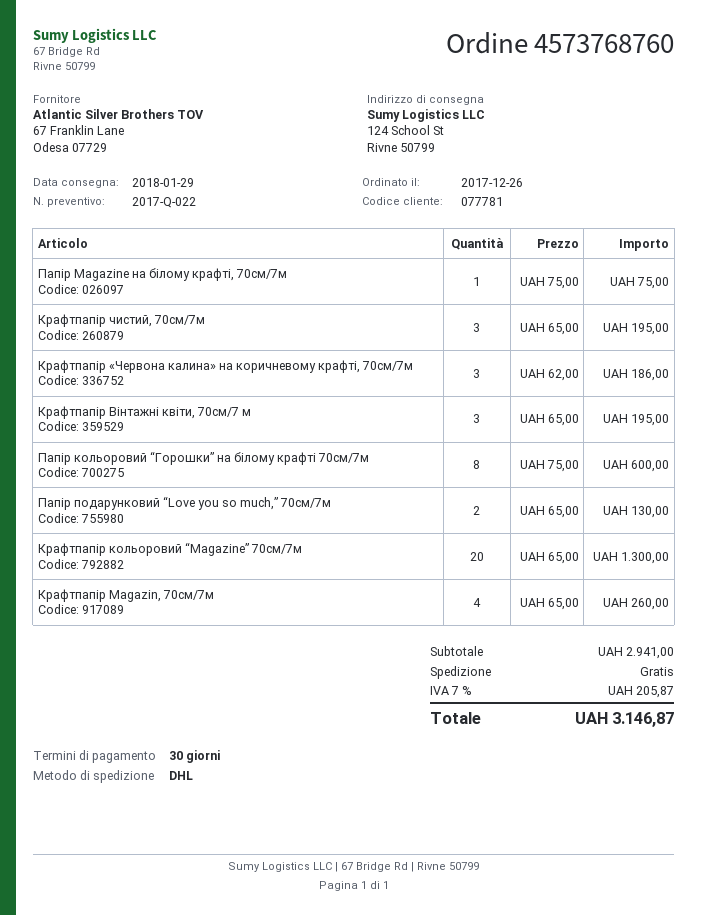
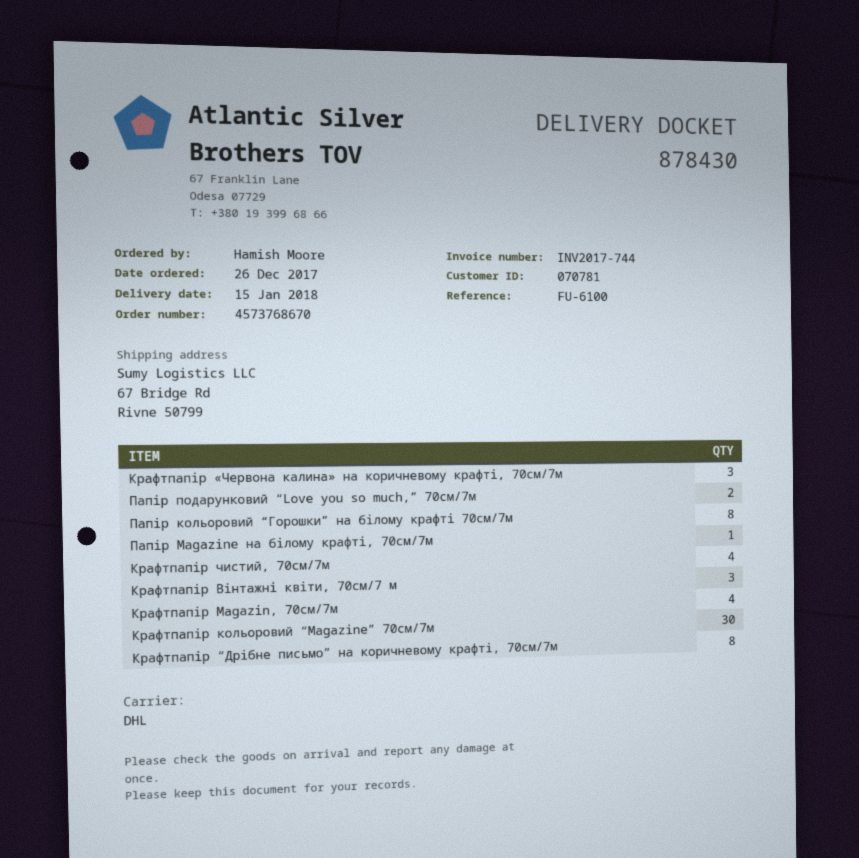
order number: 4573768760 -> 4573768670
delivery date: 2018-01-29 -> 2018-01-15
customer number: 077781 -> 070781
ship to: 124 School St, Rivne 50799 -> 67 Bridge Rd, Rivne 50799
Крафтпапір чистий, 70см/7м: 3 -> 4
Крафтпапір кольоровий “Magazine” 70см/7м: 20 -> 30
Крафтпапір “Дрібне письмо” на коричневому крафті, 70см/7м: none -> 8

